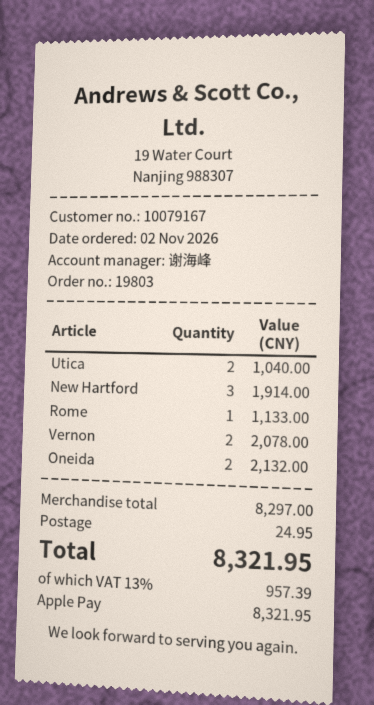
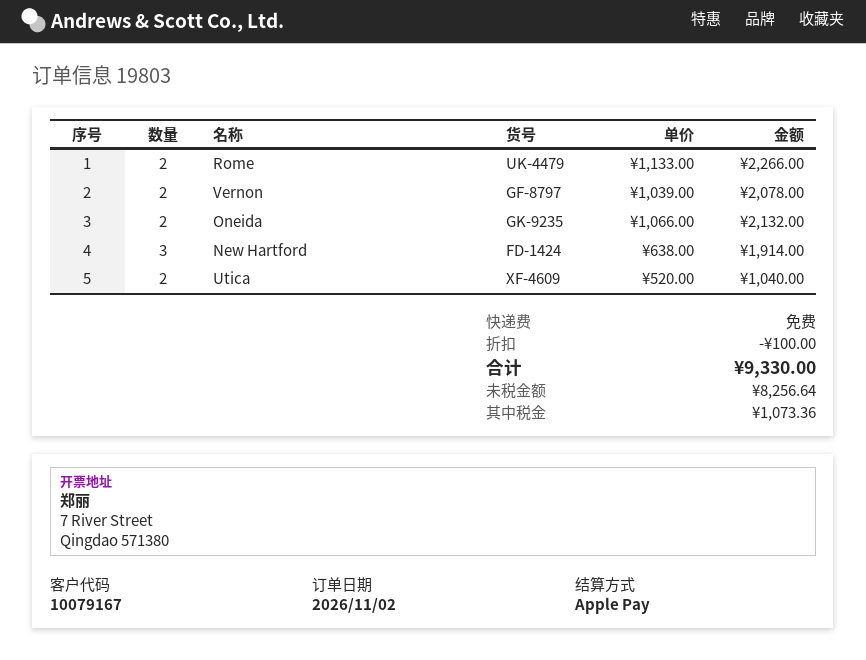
Rome: 1 for 1133.00 -> 2 for 2266.00
discount: none -> 100.00
shipping: 24.95 -> 0.00
tax: 957.39 -> 1073.36
total: 8321.95 -> 9330.00

